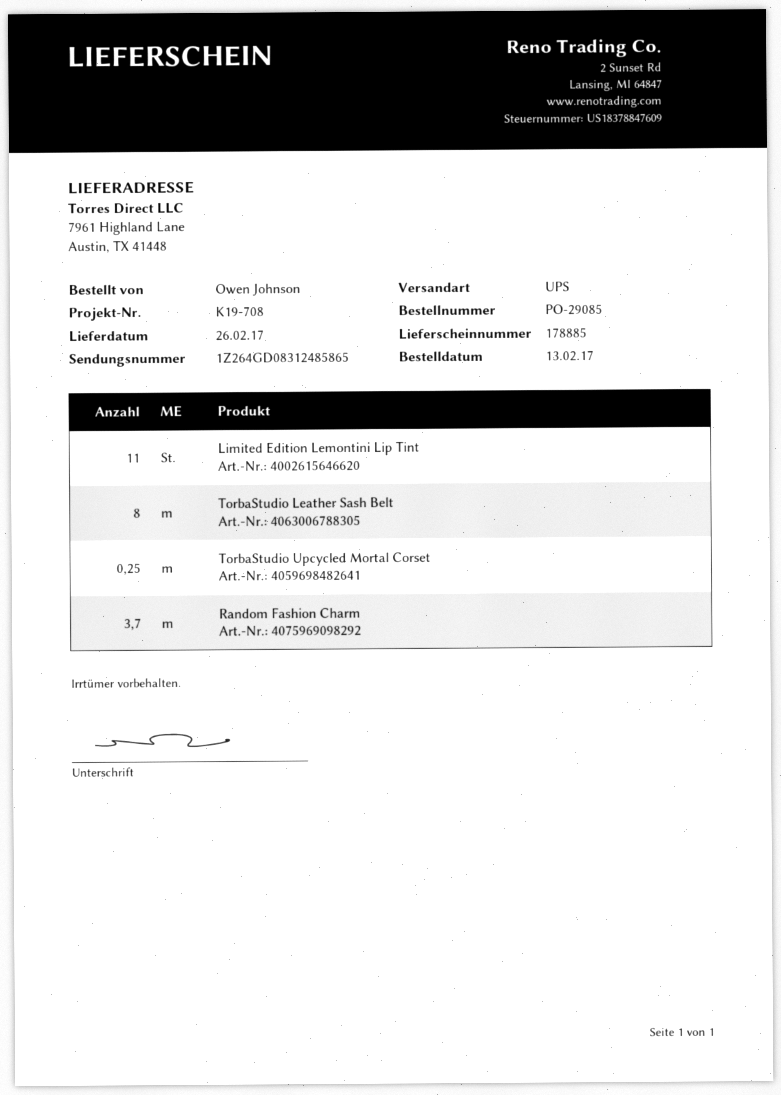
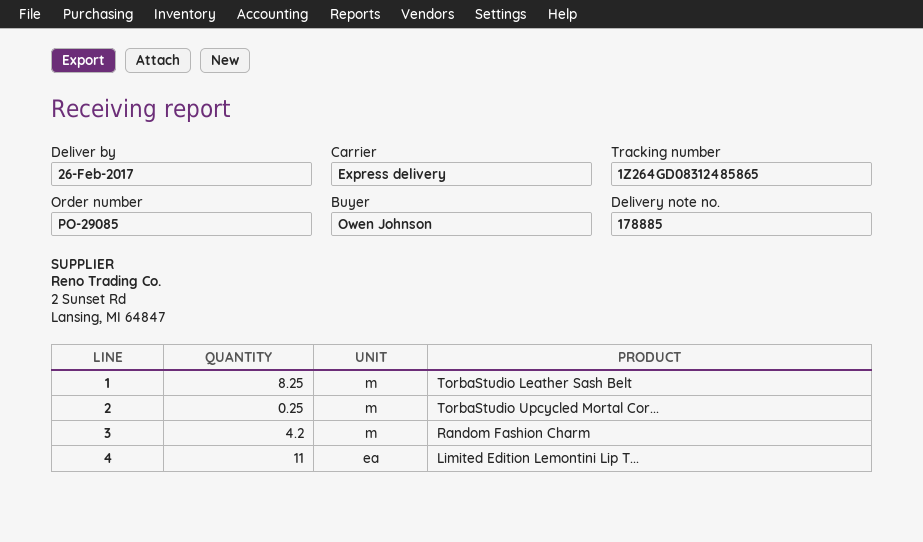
shipping method: UPS -> express
TorbaStudio Leather Sash Belt: 8 -> 8.25
Random Fashion Charm: 3.7 -> 4.2

